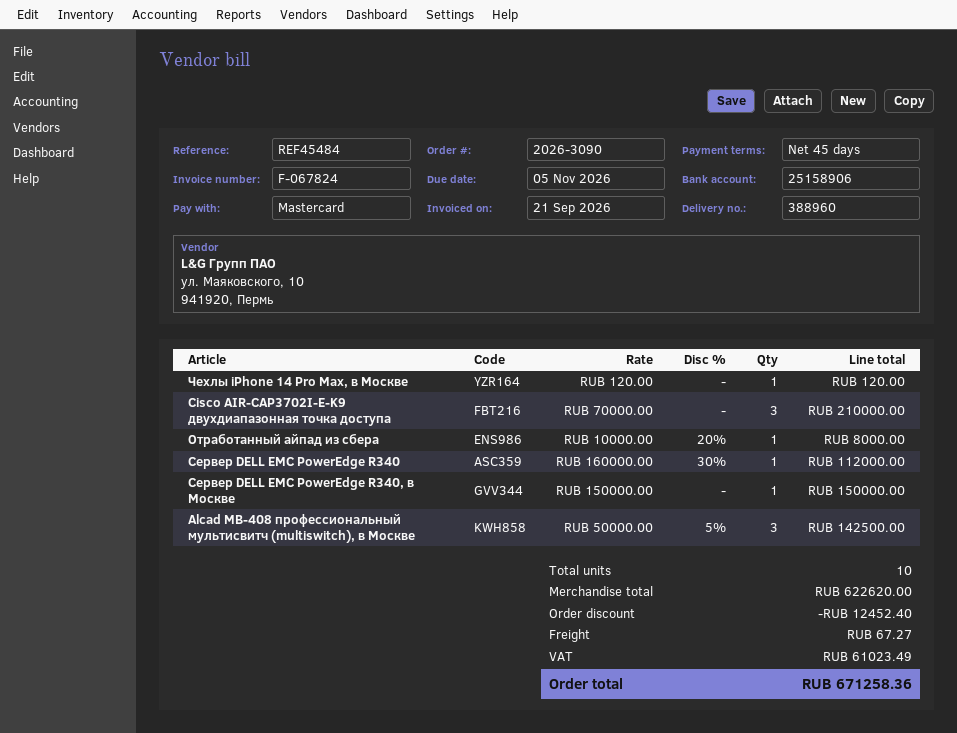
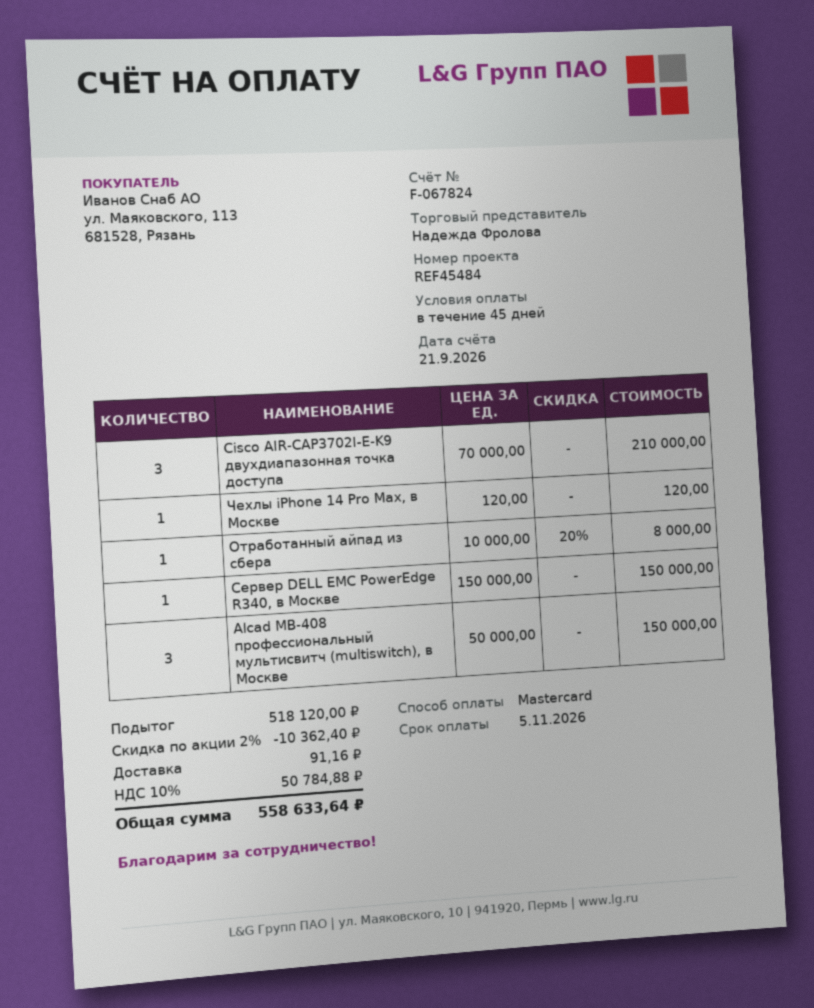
Сервер DELL EMC PowerEdge R340: 1 x 160000.00 - 30% = 112000.00 -> none
Alcad MB-408 профессиональный мультисвитч (multiswitch), в Москве: 3 x 50000.00 - 5% = 142500.00 -> 3 x 50000.00 = 150000.00
subtotal: 622620.00 -> 518120.00
discount: 12452.40 -> 10362.40
shipping: 67.27 -> 91.16
tax: 61023.49 -> 50784.88
total: 671258.36 -> 558633.64

